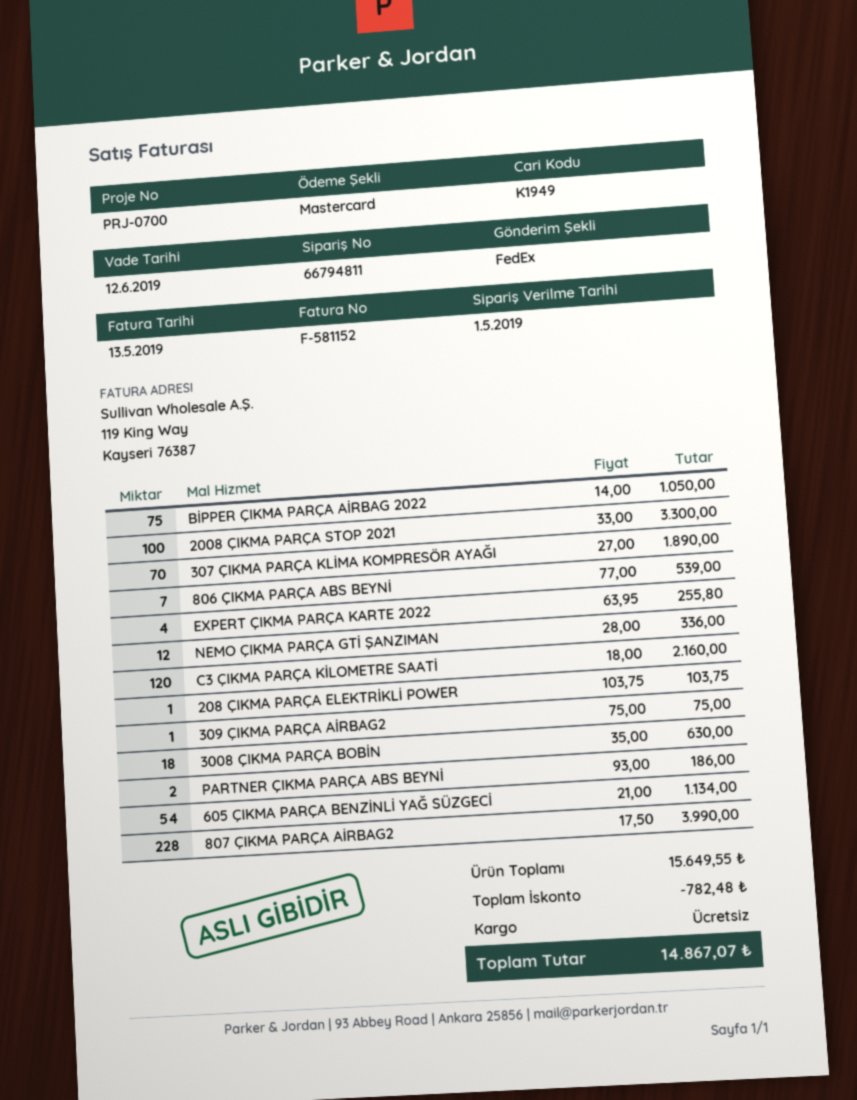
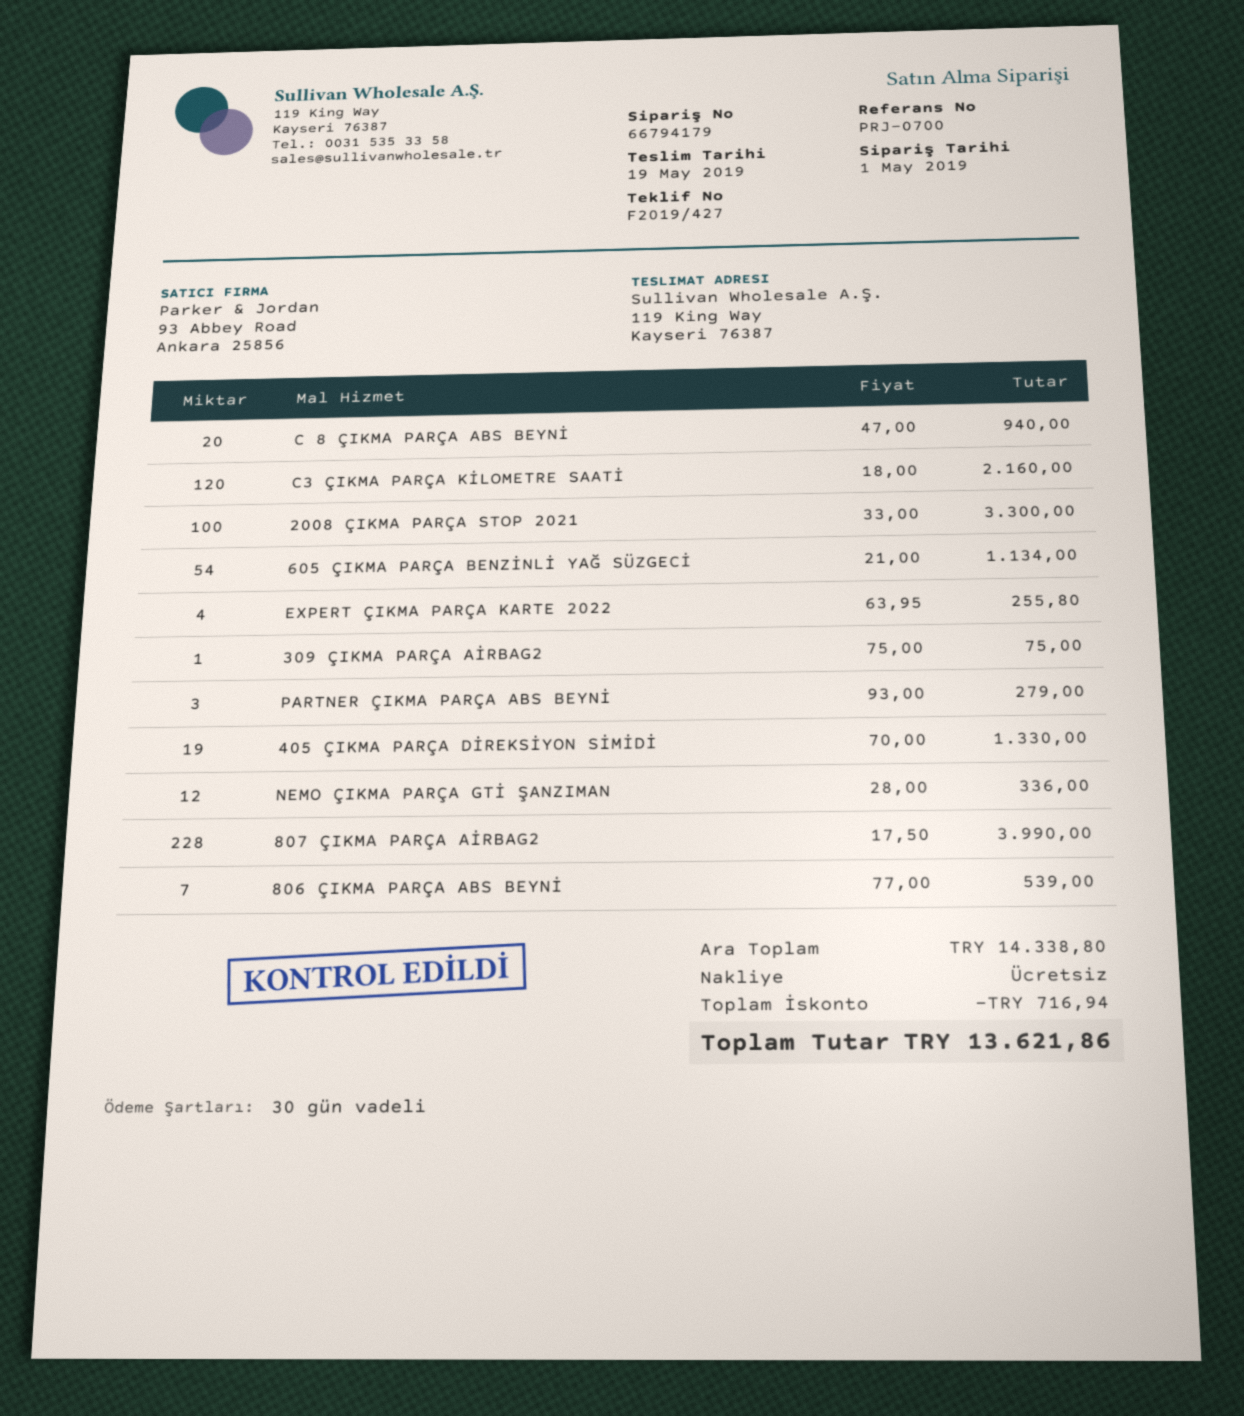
order number: 66794811 -> 66794179
BİPPER ÇIKMA PARÇA AİRBAG 2022: 75 x 14.00 = 1050.00 -> none
307 ÇIKMA PARÇA KLİMA KOMPRESÖR AYAĞI: 70 x 27.00 = 1890.00 -> none
208 ÇIKMA PARÇA ELEKTRİKLİ POWER: 1 x 103.75 = 103.75 -> none
3008 ÇIKMA PARÇA BOBİN: 18 x 35.00 = 630.00 -> none
PARTNER ÇIKMA PARÇA ABS BEYNİ: 2 x 93.00 = 186.00 -> 3 x 93.00 = 279.00
C 8 ÇIKMA PARÇA ABS BEYNİ: none -> 20 x 47.00 = 940.00
405 ÇIKMA PARÇA DİREKSİYON SİMİDİ: none -> 19 x 70.00 = 1330.00
subtotal: 15649.55 -> 14338.80
discount: 782.48 -> 716.94
total: 14867.07 -> 13621.86

